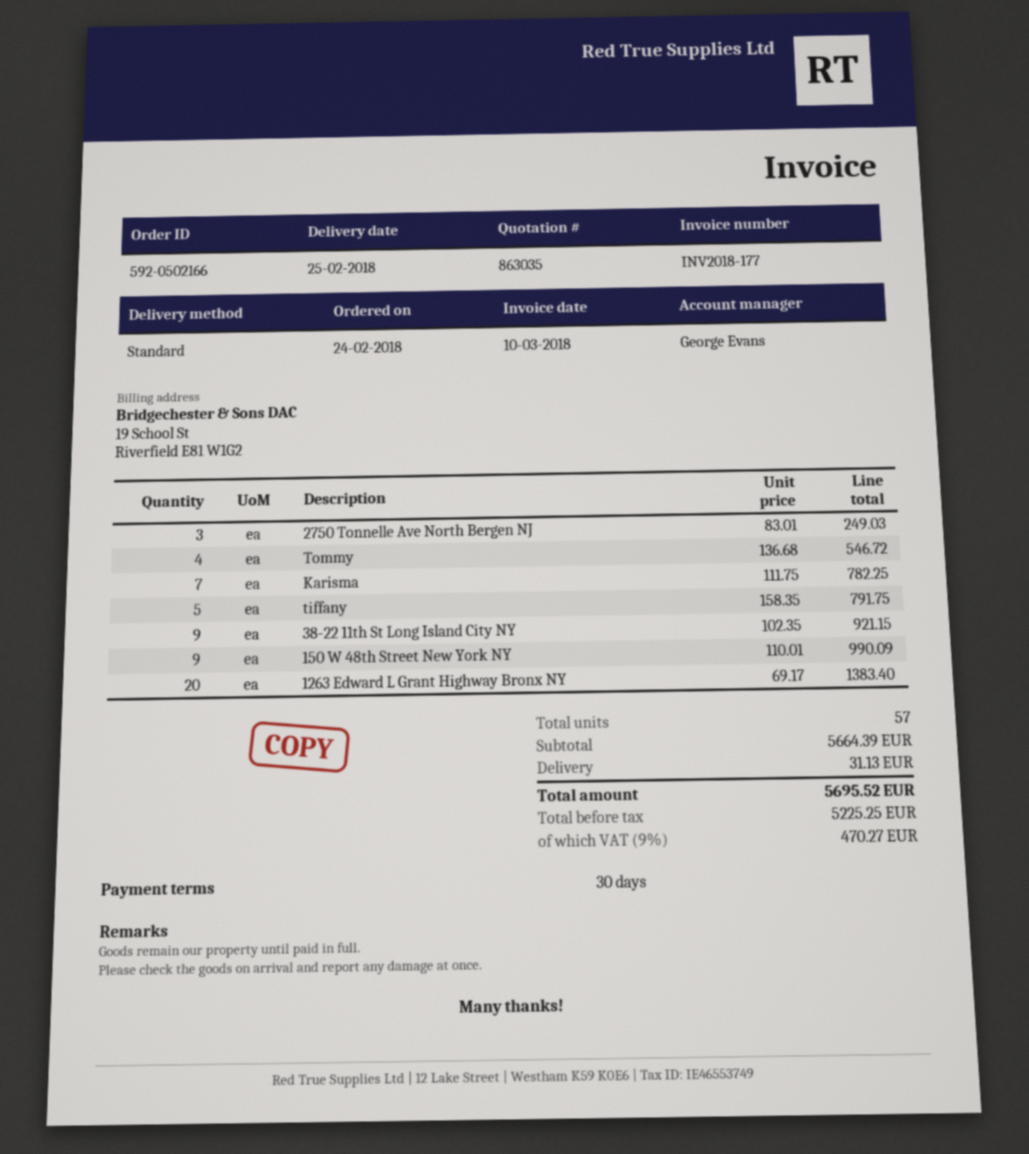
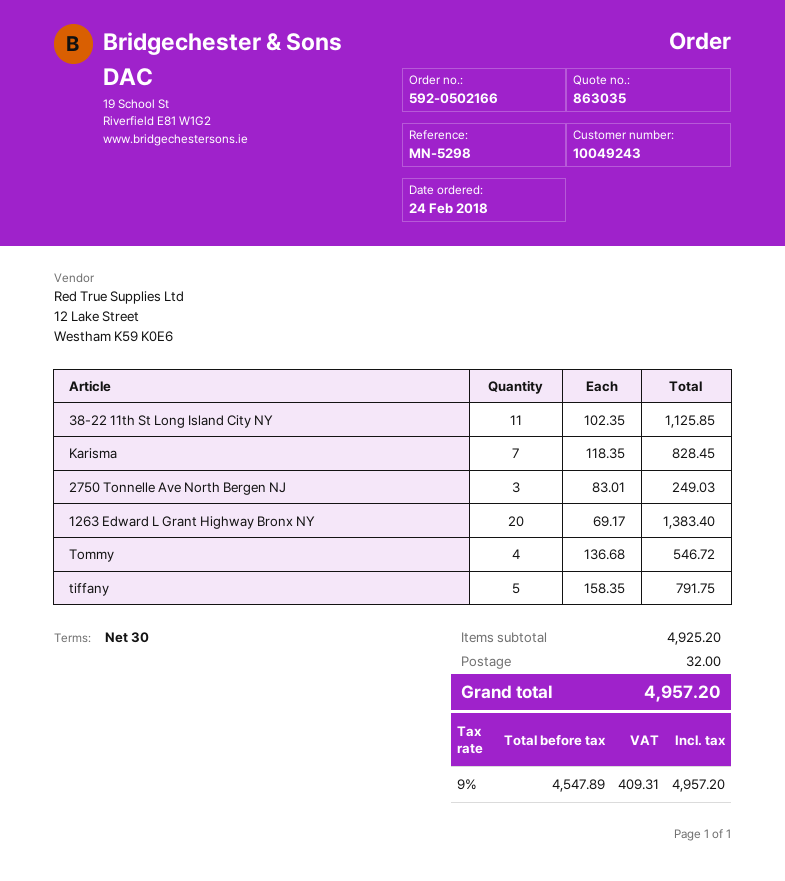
Karisma: 7 x 111.75 = 782.25 -> 7 x 118.35 = 828.45
38-22 11th St Long Island City NY: 9 x 102.35 = 921.15 -> 11 x 102.35 = 1125.85
150 W 48th Street New York NY: 9 x 110.01 = 990.09 -> none
subtotal: 5664.39 -> 4925.20
shipping: 31.13 -> 32.00
net: 5225.25 -> 4547.89
tax: 9% = 470.27 -> 9% = 409.31
total: 5695.52 -> 4957.20

